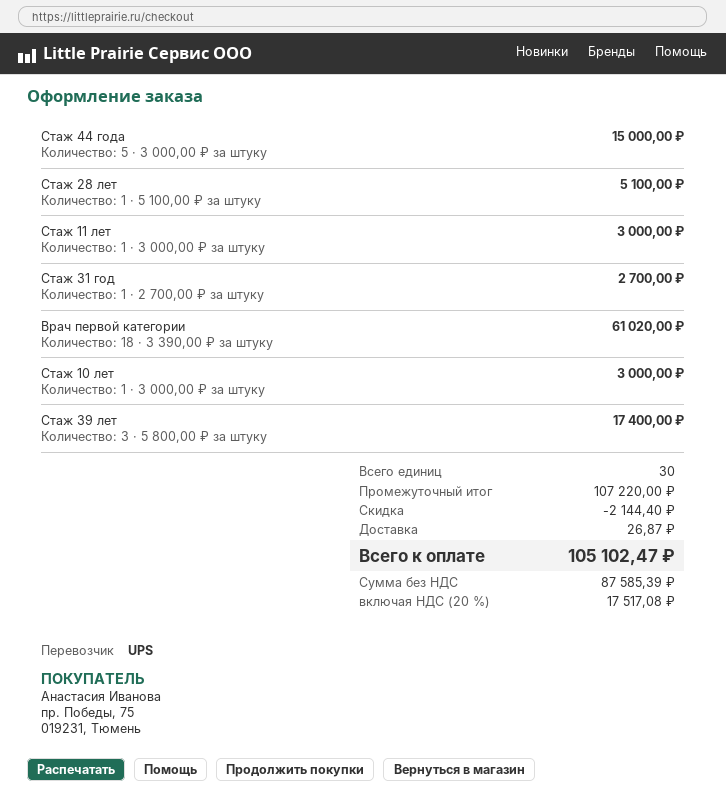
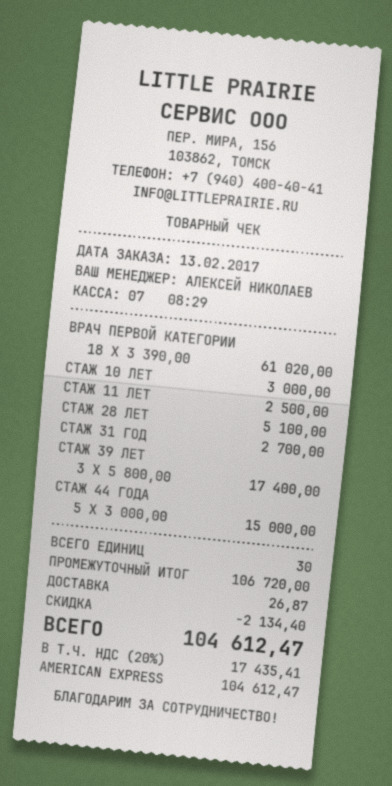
Стаж 11 лет: 1 x 3000.00 = 3000.00 -> 1 x 2500.00 = 2500.00
subtotal: 107220.00 -> 106720.00
discount: 2144.40 -> 2134.40
tax: 20% = 17517.08 -> 20% = 17435.41
total: 105102.47 -> 104612.47

